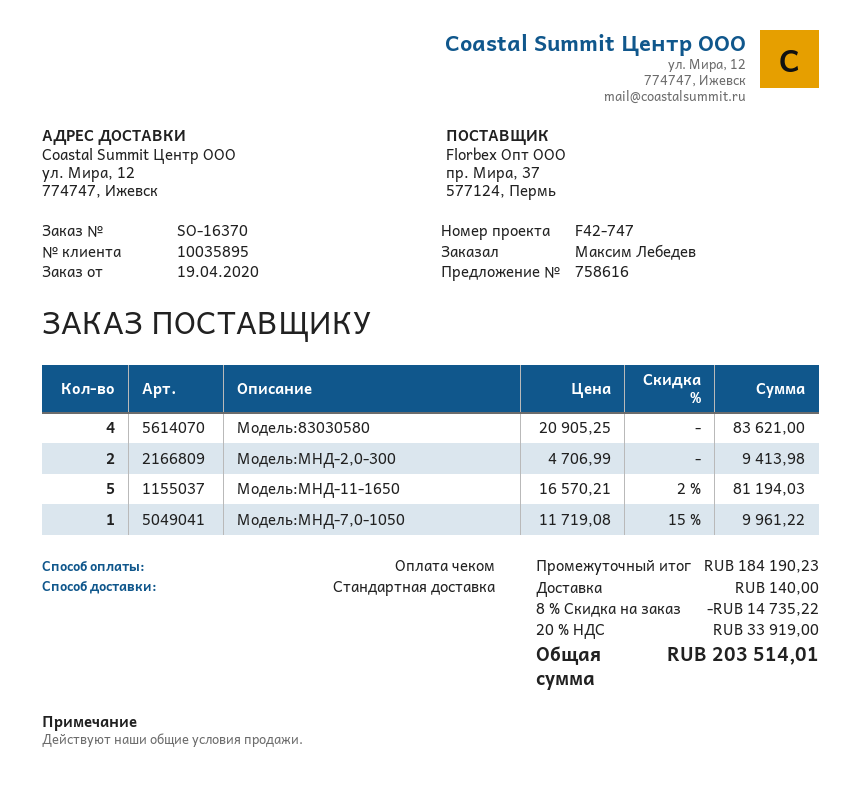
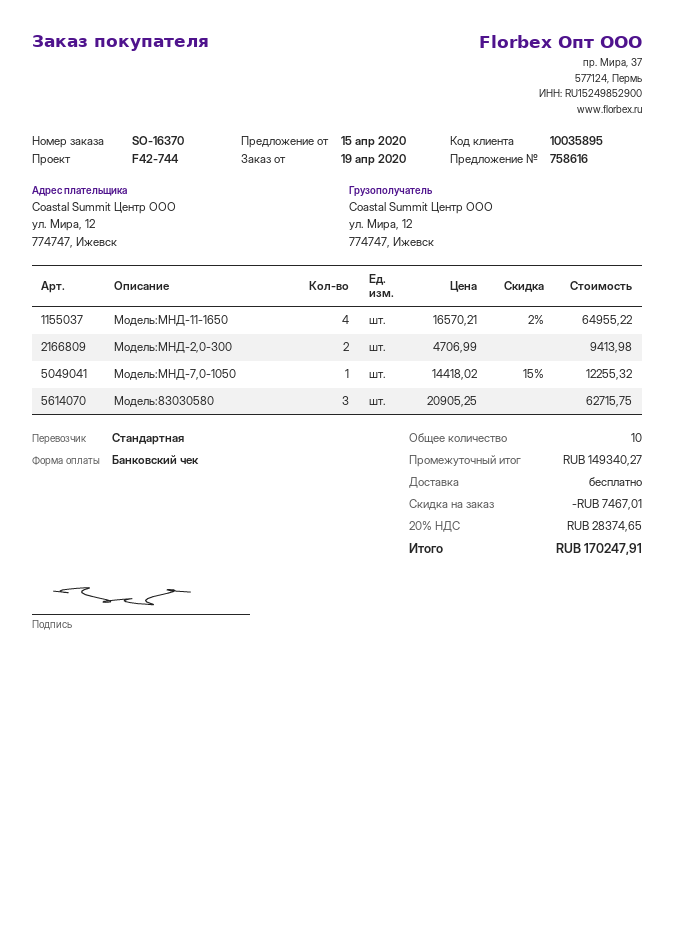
reference: F42-747 -> F42-744
Модель:83030580: 4 x 20905.25 = 83621.00 -> 3 x 20905.25 = 62715.75
Модель:МНД-11-1650: 5 x 16570.21 - 2% = 81194.03 -> 4 x 16570.21 - 2% = 64955.22
Модель:МНД-7,0-1050: 1 x 11719.08 - 15% = 9961.22 -> 1 x 14418.02 - 15% = 12255.32
subtotal: 184190.23 -> 149340.27
discount: 14735.22 -> 7467.01
shipping: 140.00 -> 0.00
tax: 20% = 33919.00 -> 20% = 28374.65
total: 203514.01 -> 170247.91

